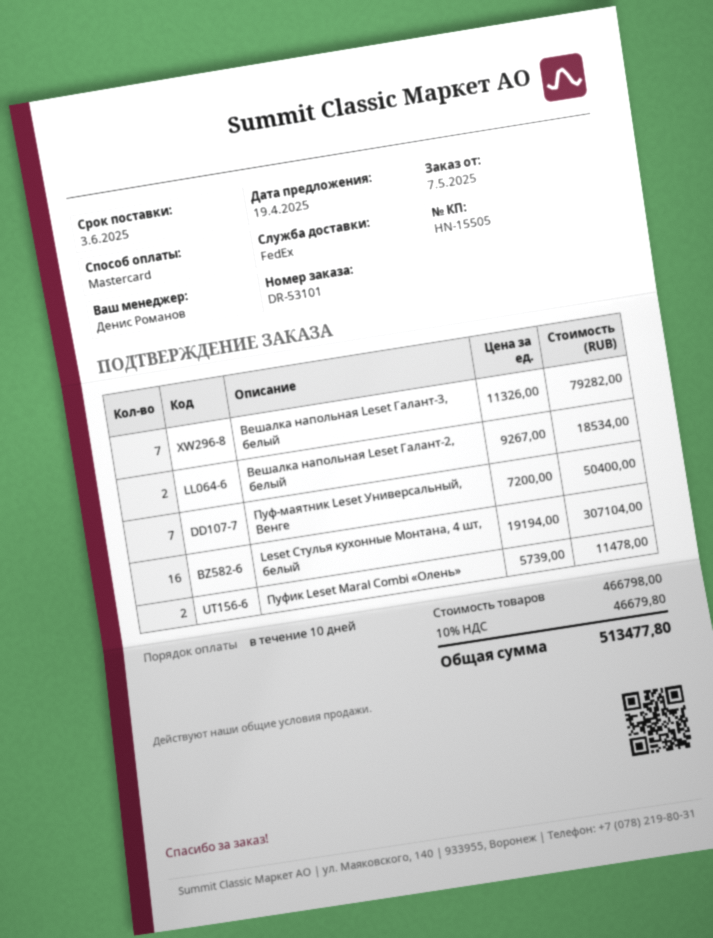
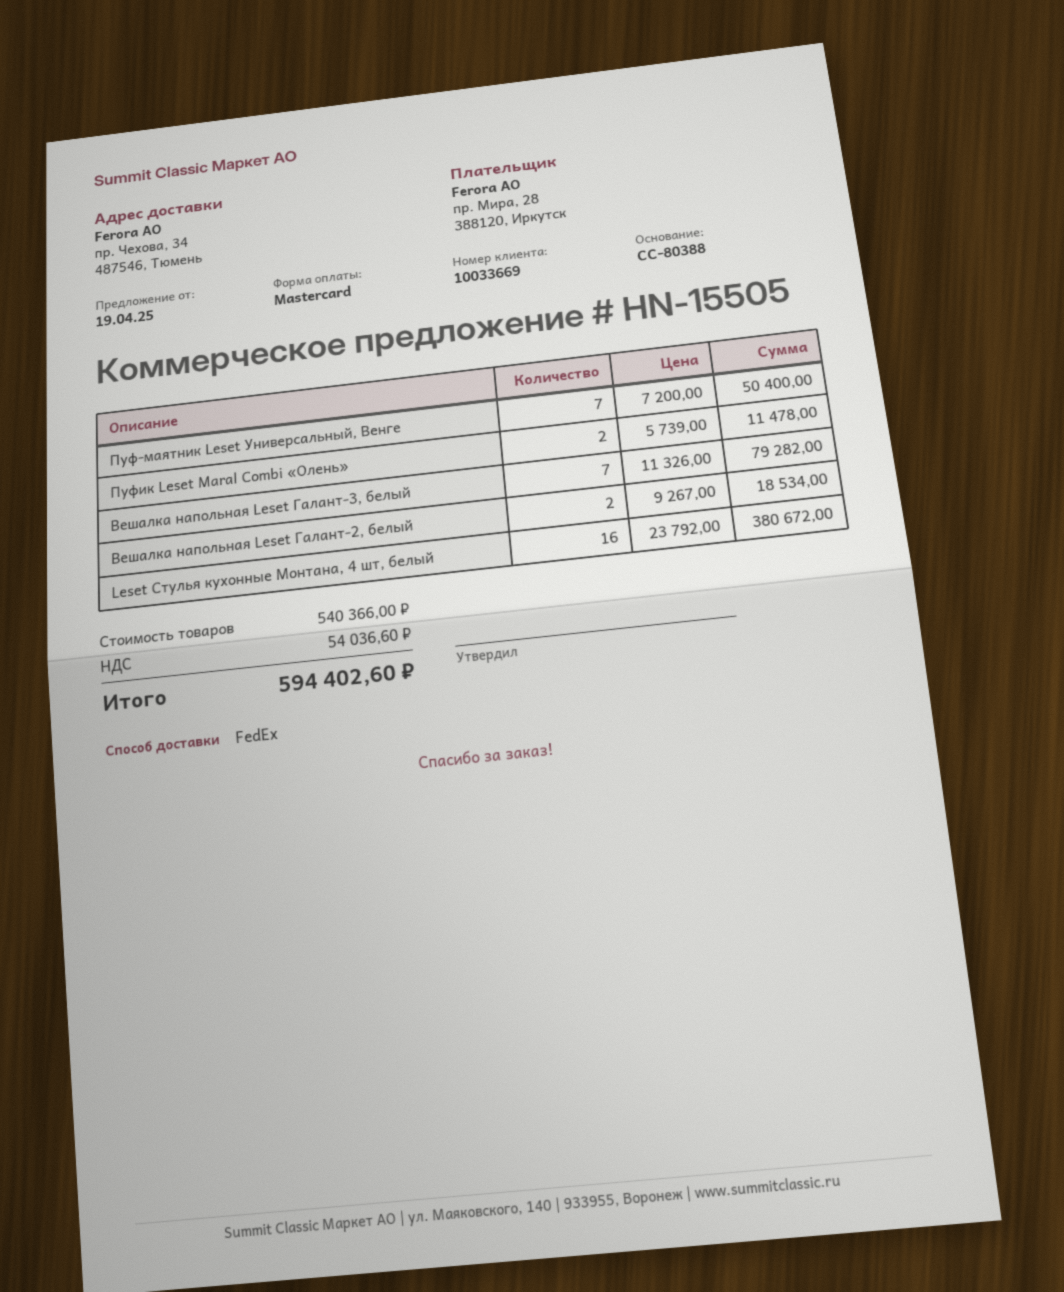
Leset Стулья кухонные Монтана, 4 шт, белый: 16 x 19194.00 = 307104.00 -> 16 x 23792.00 = 380672.00
subtotal: 466798.00 -> 540366.00
tax: 46679.80 -> 54036.60
total: 513477.80 -> 594402.60

